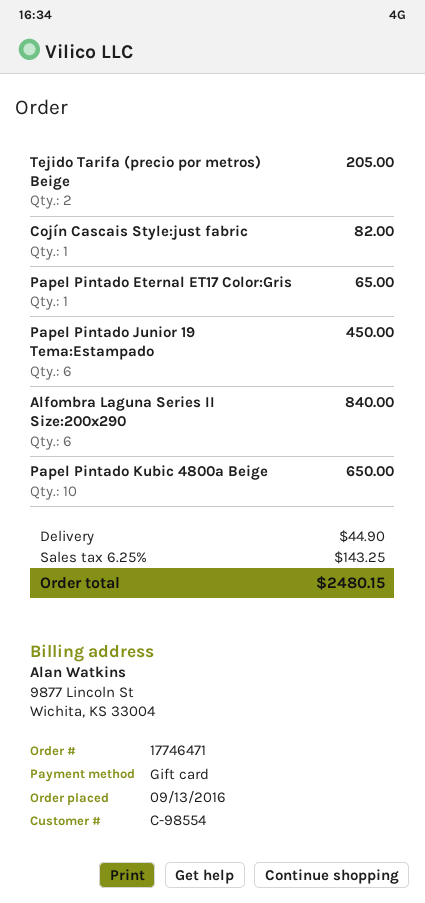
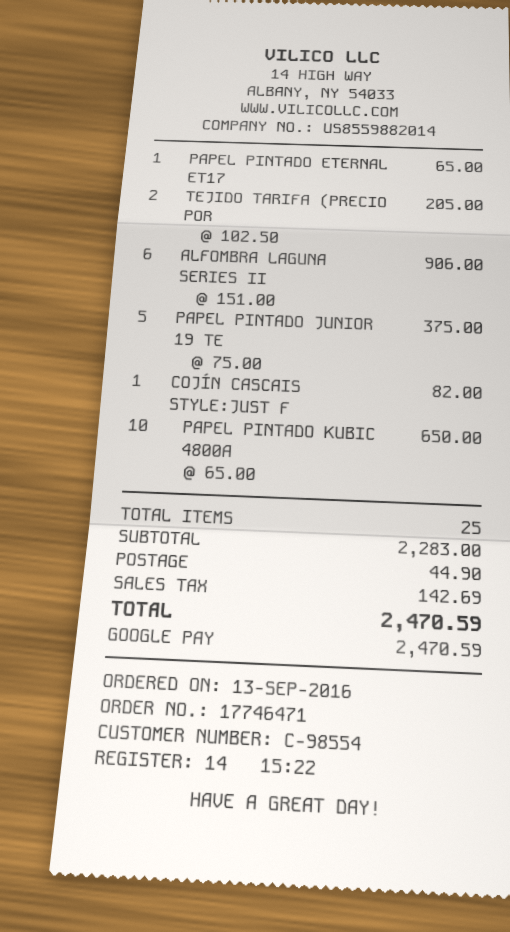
payment method: gift card -> Google Pay
Papel Pintado Junior 19 Tema:Estampado: 6 for 450.00 -> 5 for 375.00
Alfombra Laguna Series II Size:200x290: 6 for 840.00 -> 6 for 906.00
tax: 143.25 -> 142.69
total: 2480.15 -> 2470.59

